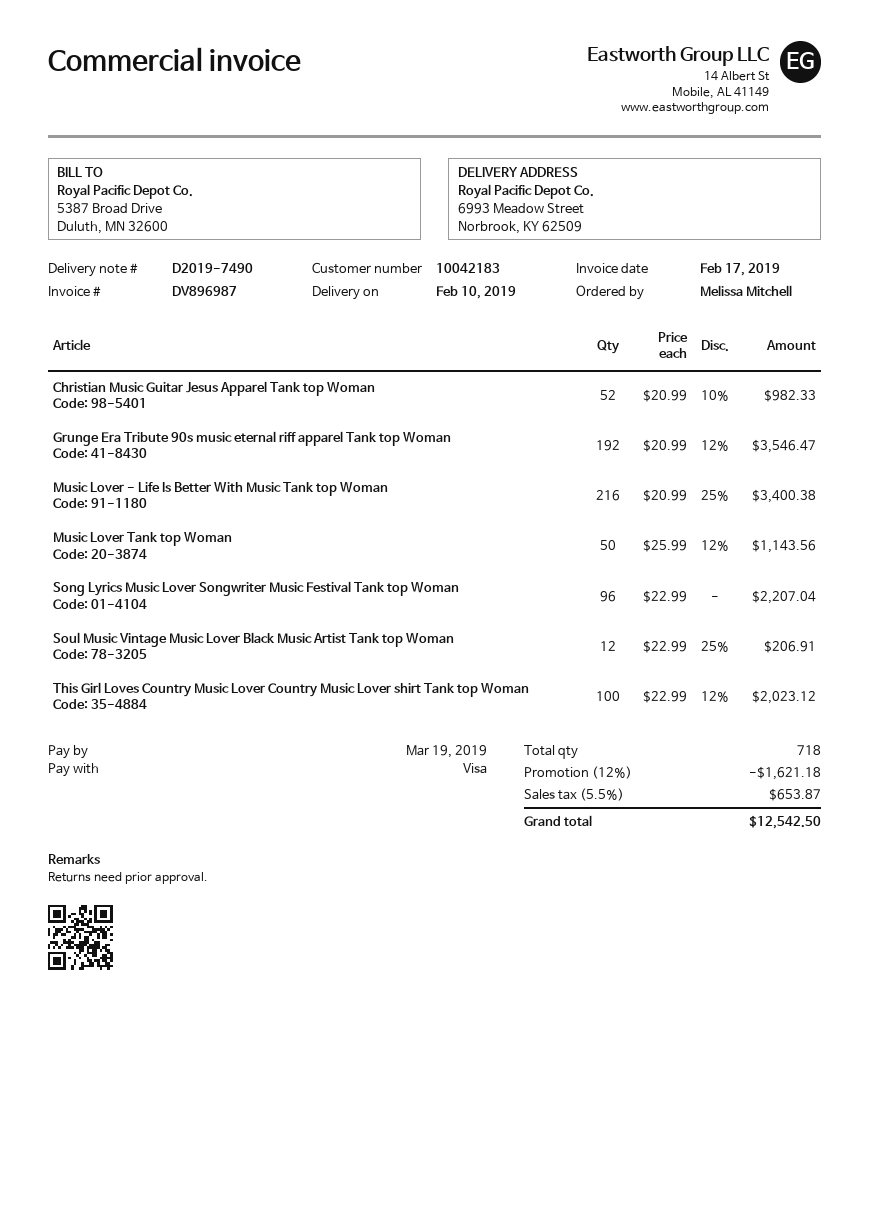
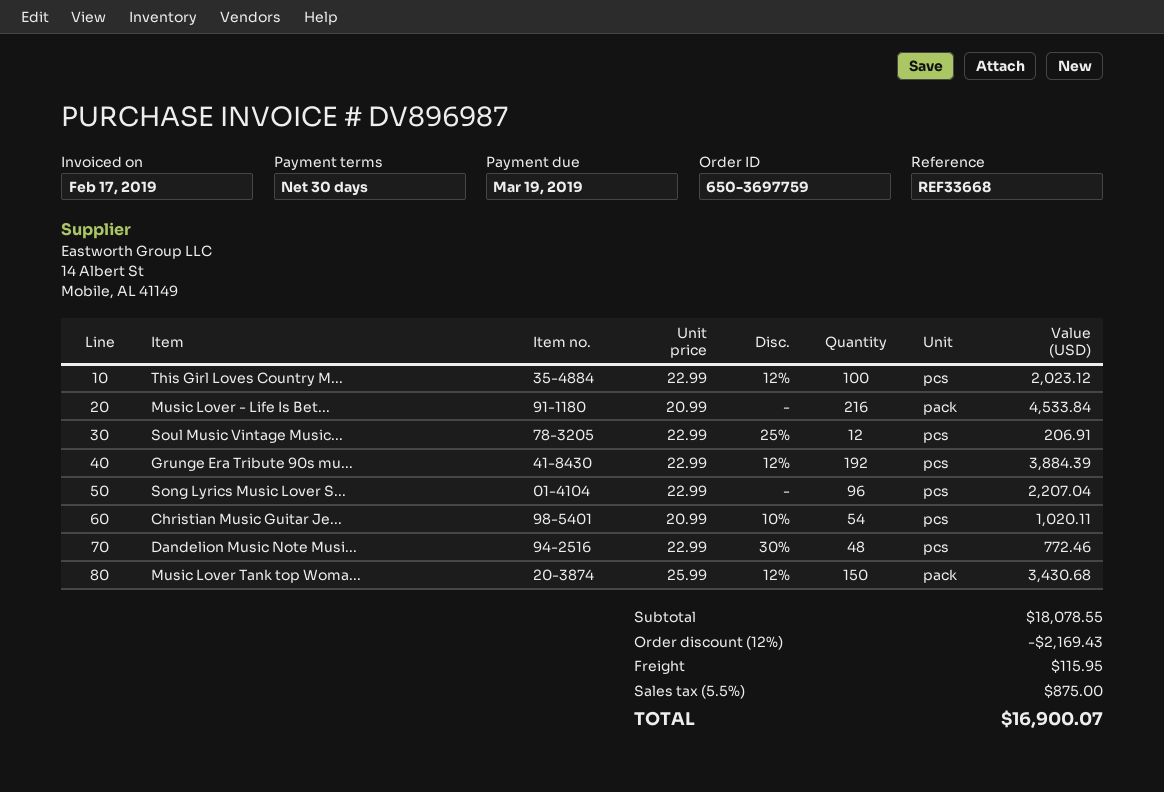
Christian Music Guitar Jesus Apparel Tank top Woman: 52 x 20.99 - 10% = 982.33 -> 54 x 20.99 - 10% = 1020.11
Grunge Era Tribute 90s music eternal riff apparel Tank top Woman: 192 x 20.99 - 12% = 3546.47 -> 192 x 22.99 - 12% = 3884.39
Music Lover - Life Is Better With Music Tank top Woman: 216 x 20.99 - 25% = 3400.38 -> 216 x 20.99 = 4533.84
Music Lover Tank top Woman: 50 x 25.99 - 12% = 1143.56 -> 150 x 25.99 - 12% = 3430.68
Dandelion Music Note Musi...: none -> 48 x 22.99 - 30% = 772.46
discount: 12% = 1621.18 -> 12% = 2169.43
shipping: none -> 115.95
tax: 5.5% = 653.87 -> 5.5% = 875.00
total: 12542.50 -> 16900.07

